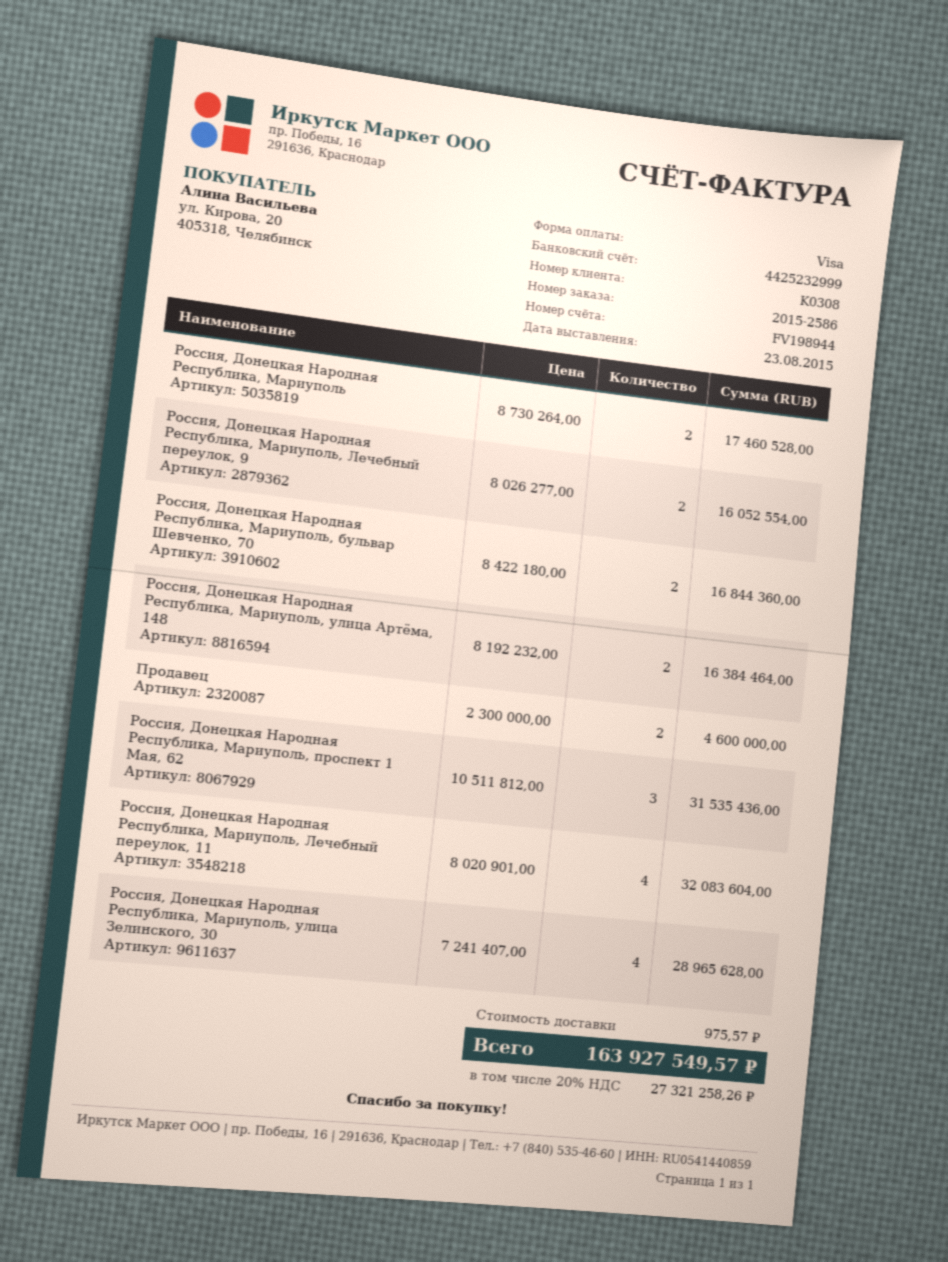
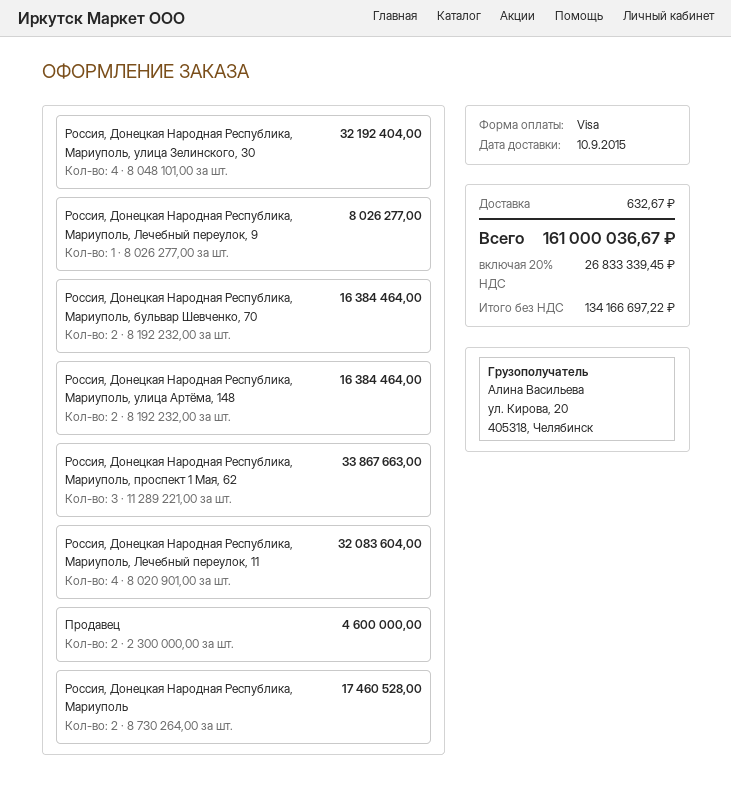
Россия, Донецкая Народная Республика, Мариуполь, Лечебный переулок, 9: 2 x 8026277.00 = 16052554.00 -> 1 x 8026277.00 = 8026277.00
Россия, Донецкая Народная Республика, Мариуполь, бульвар Шевченко, 70: 2 x 8422180.00 = 16844360.00 -> 2 x 8192232.00 = 16384464.00
Россия, Донецкая Народная Республика, Мариуполь, проспект 1 Мая, 62: 3 x 10511812.00 = 31535436.00 -> 3 x 11289221.00 = 33867663.00
Россия, Донецкая Народная Республика, Мариуполь, улица Зелинского, 30: 4 x 7241407.00 = 28965628.00 -> 4 x 8048101.00 = 32192404.00
shipping: 975.57 -> 632.67
tax: 20% = 27321258.26 -> 20% = 26833339.45
total: 163927549.57 -> 161000036.67

